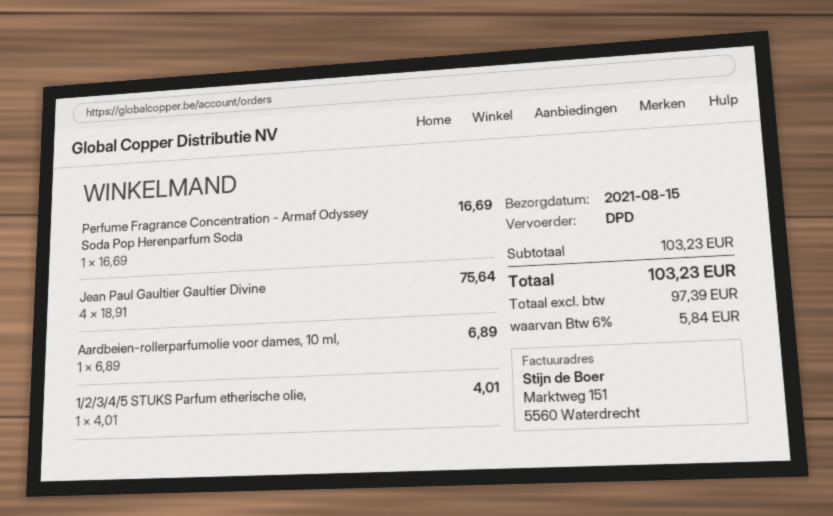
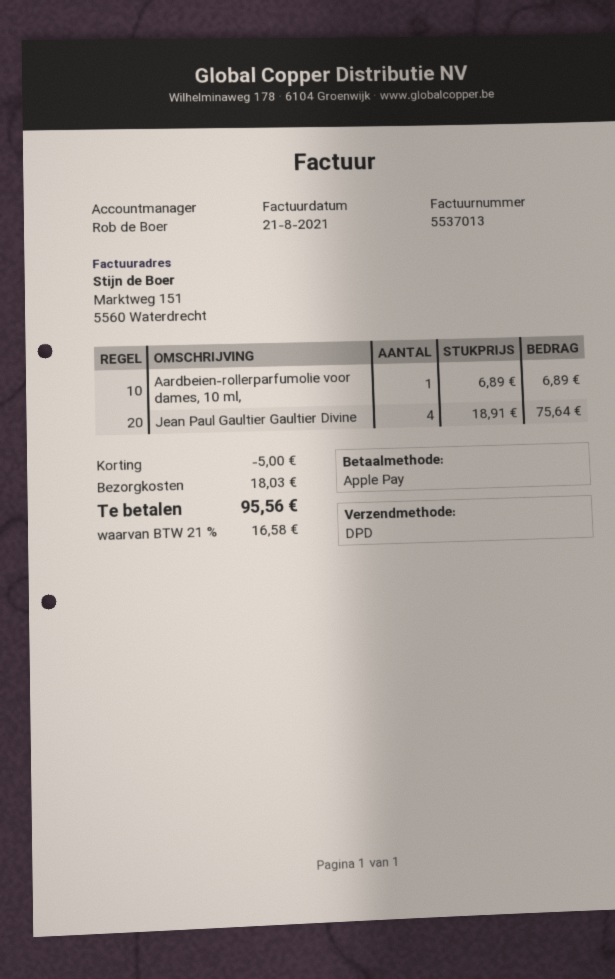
Perfume Fragrance Concentration - Armaf Odyssey Soda Pop Herenparfum Soda: 1 x 16.69 = 16.69 -> none
1/2/3/4/5 STUKS Parfum etherische olie,: 1 x 4.01 = 4.01 -> none
discount: none -> 5.00
shipping: none -> 18.03
tax: 6% = 5.84 -> 21% = 16.58
total: 103.23 -> 95.56

